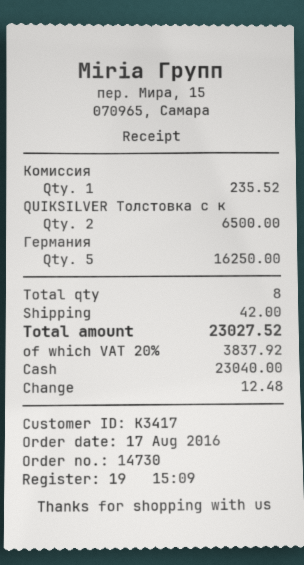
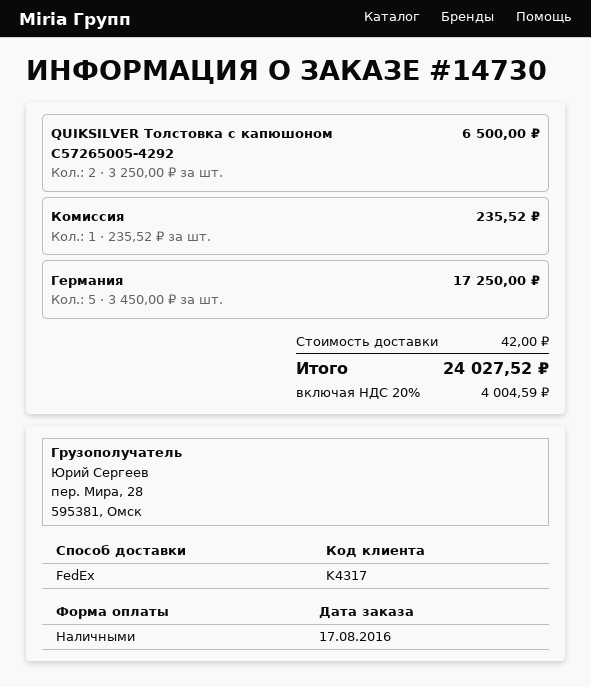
customer number: K3417 -> K4317
Германия: 5 for 16250.00 -> 5 for 17250.00
tax: 20% = 3837.92 -> 20% = 4004.59
total: 23027.52 -> 24027.52

